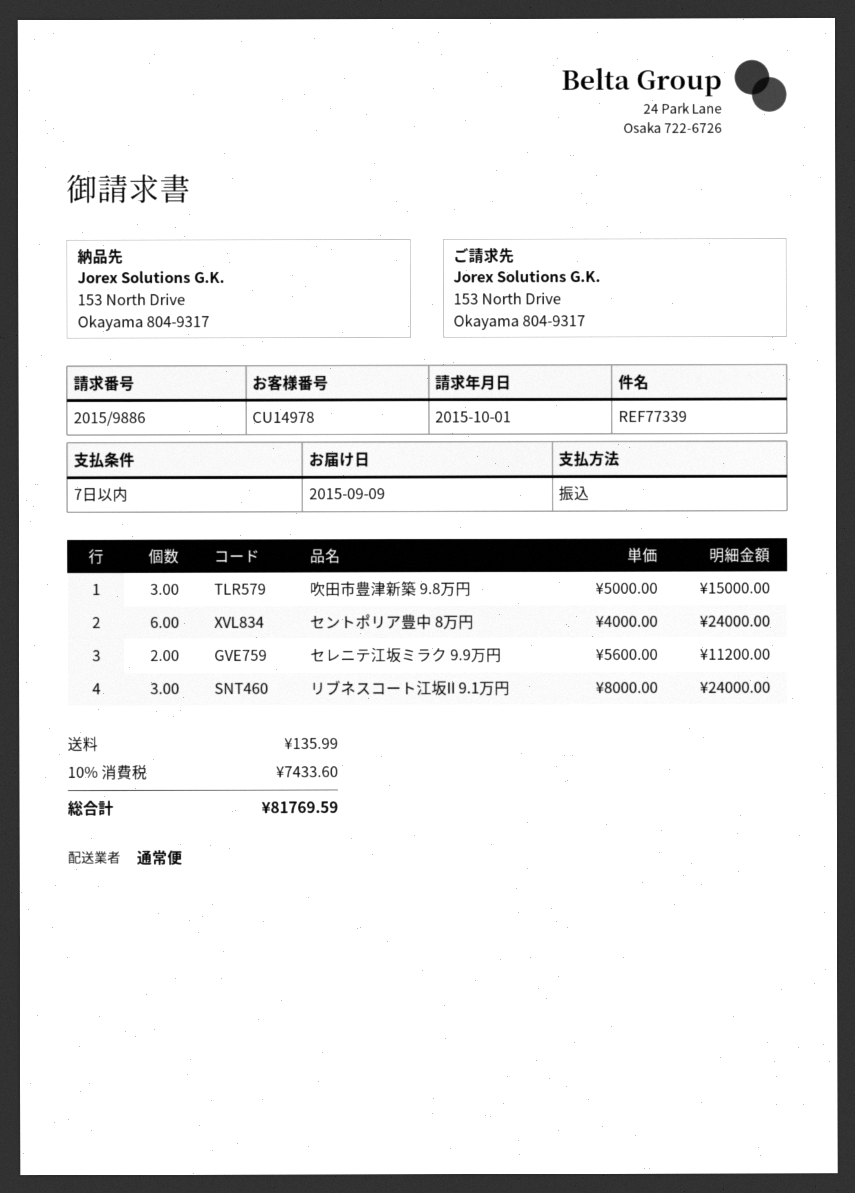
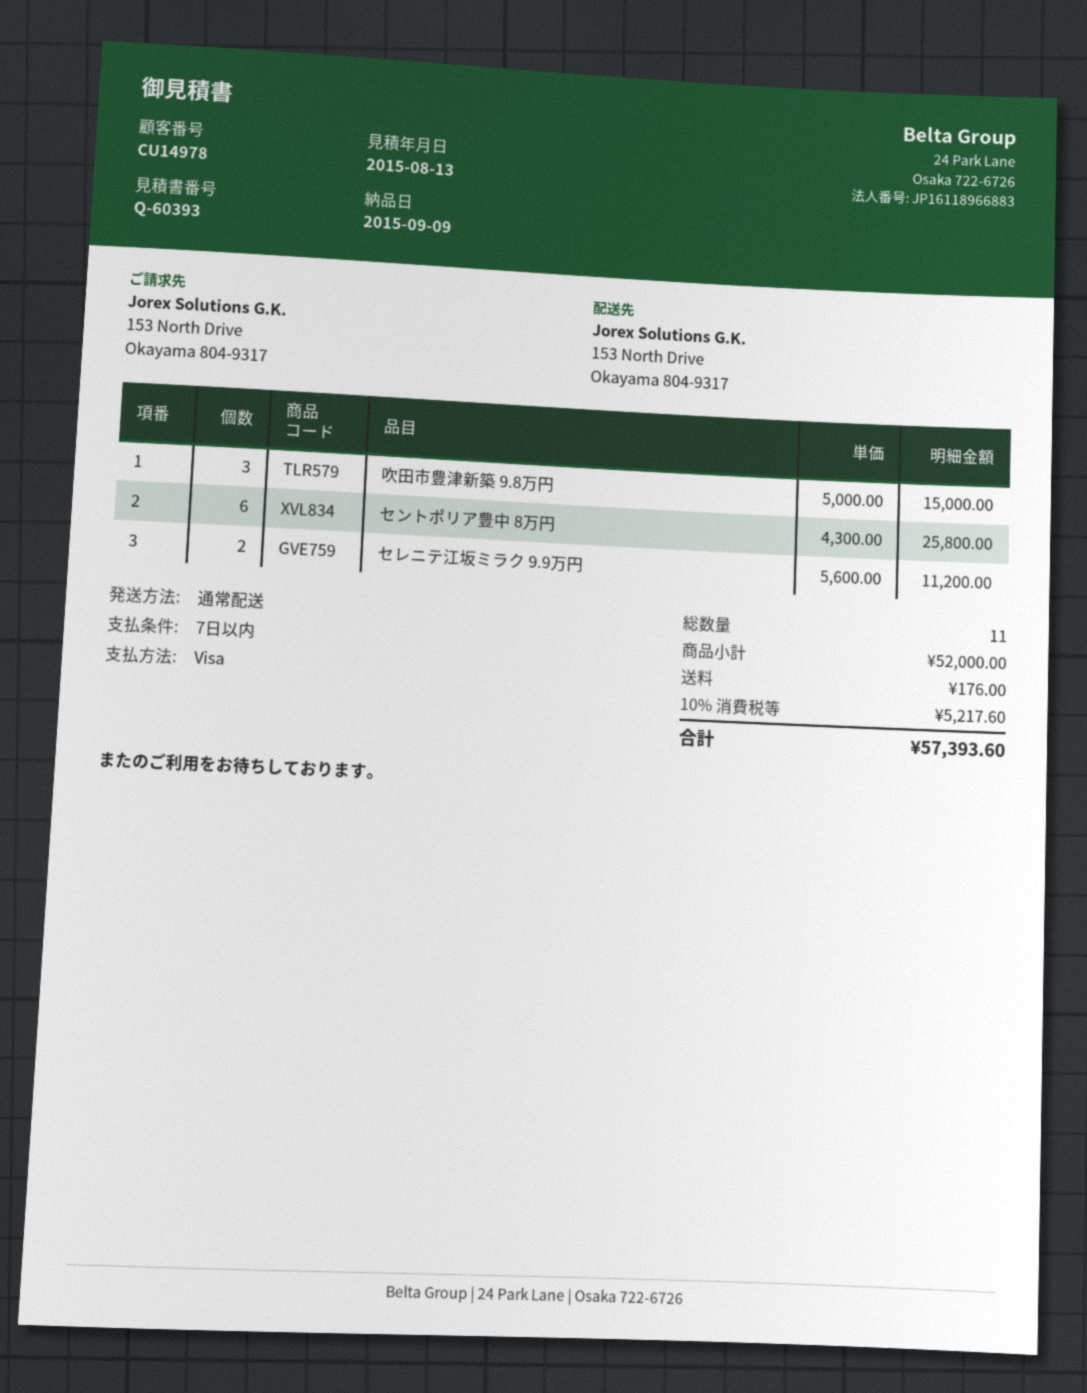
payment method: bank transfer -> Visa
セントポリア豊中 8万円: 6 x 4000.00 = 24000.00 -> 6 x 4300.00 = 25800.00
リブネスコート江坂II 9.1万円: 3 x 8000.00 = 24000.00 -> none
shipping: 135.99 -> 176.00
tax: 10% = 7433.60 -> 10% = 5217.60
total: 81769.59 -> 57393.60

